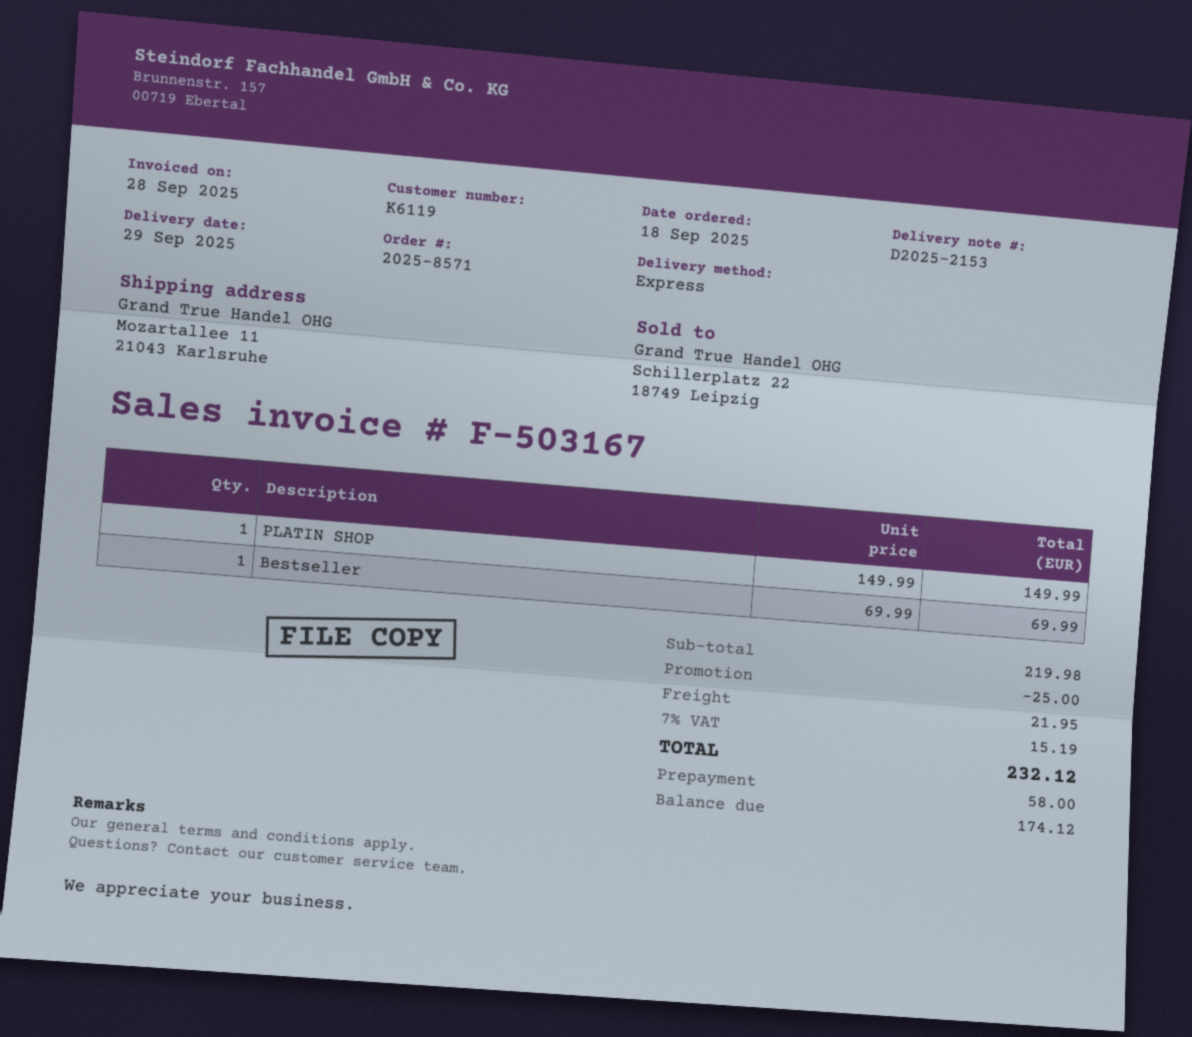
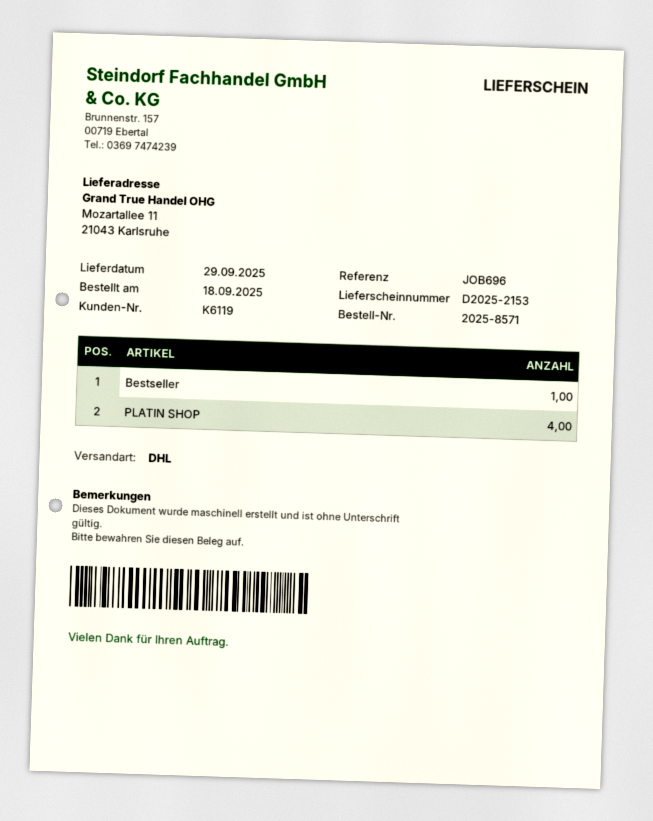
shipping method: express -> DHL
PLATIN SHOP: 1 -> 4

